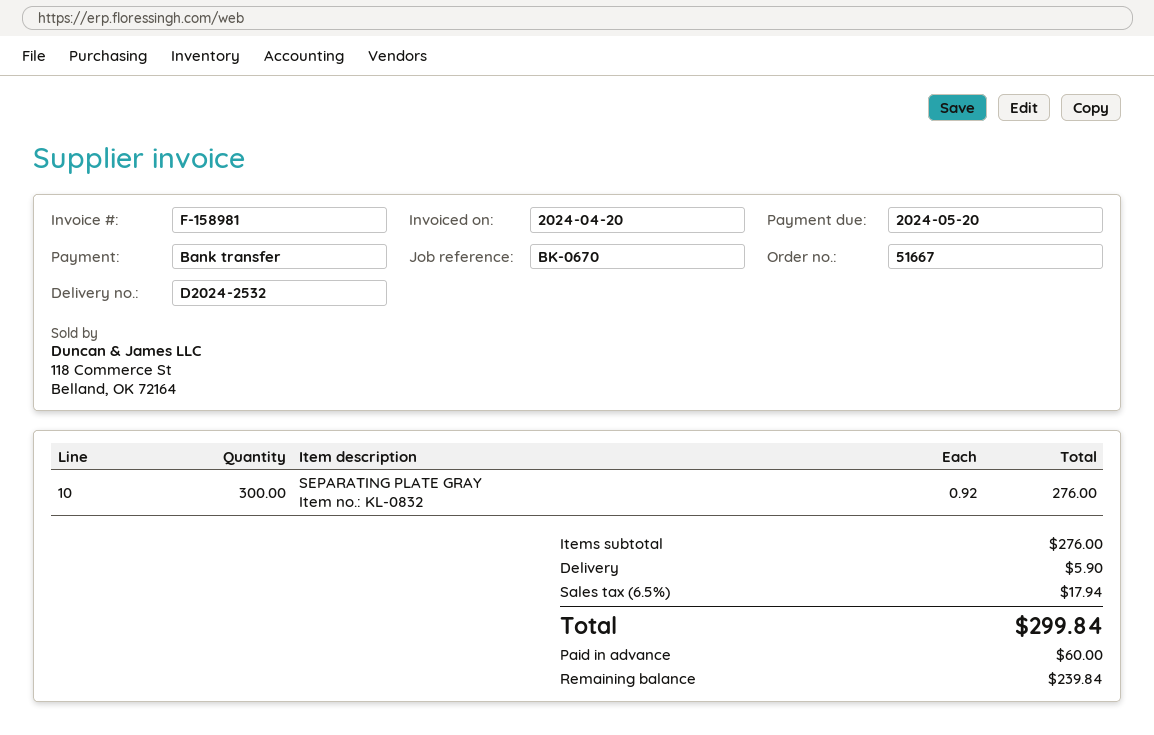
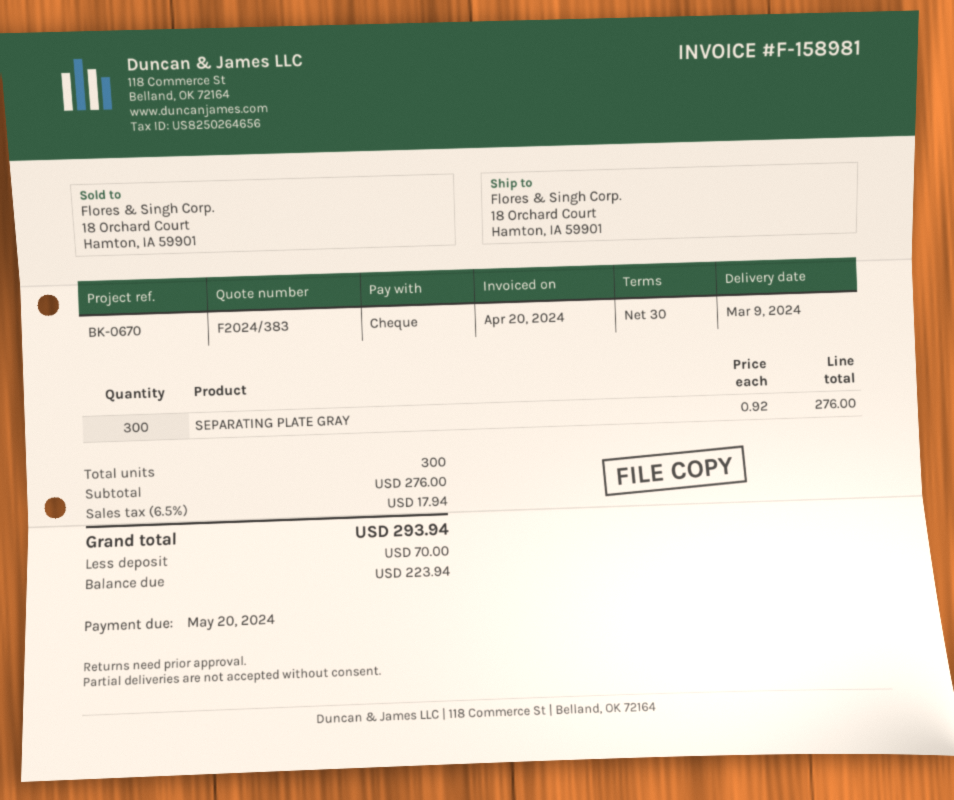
payment method: bank transfer -> cheque
shipping: 5.90 -> none
total: 299.84 -> 293.94
deposit: 60.00 -> 70.00
balance: 239.84 -> 223.94

